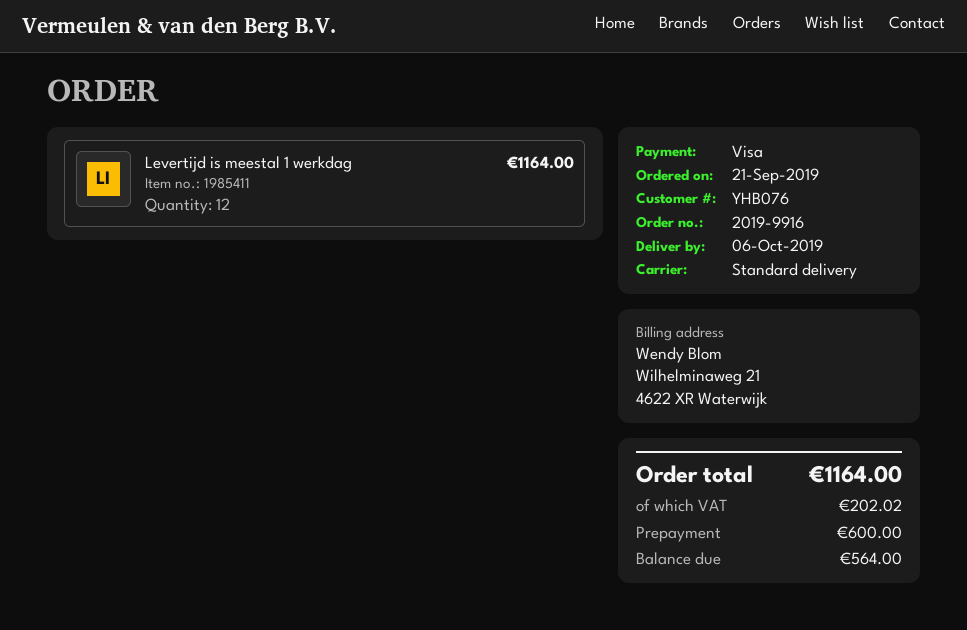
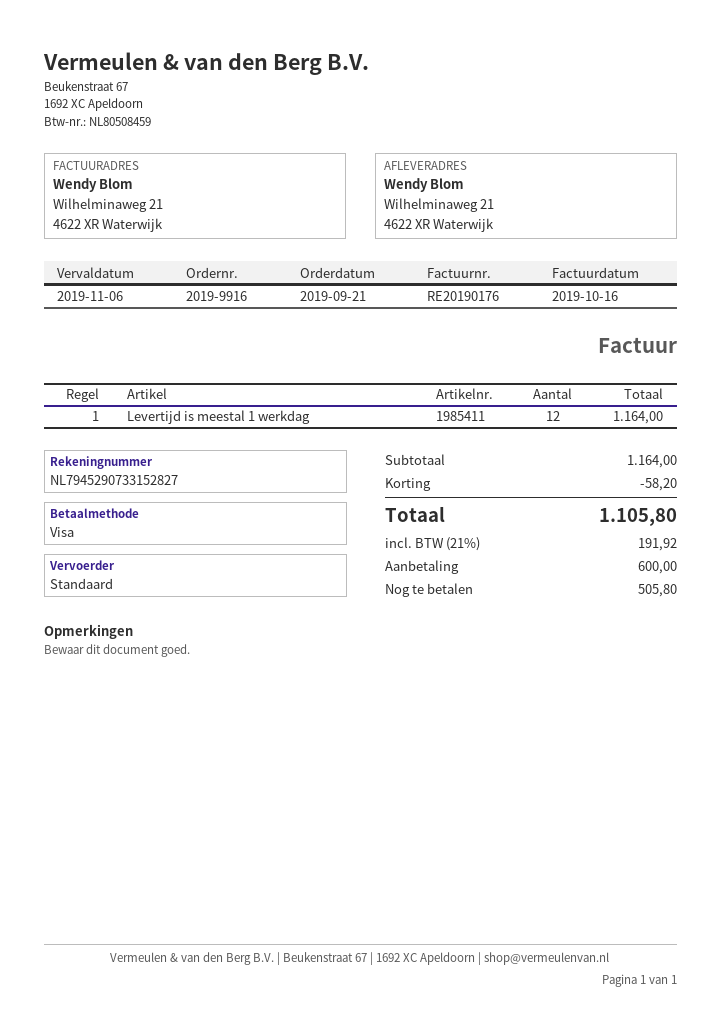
discount: none -> 58.20
tax: 202.02 -> 191.92
total: 1164.00 -> 1105.80
balance: 564.00 -> 505.80

